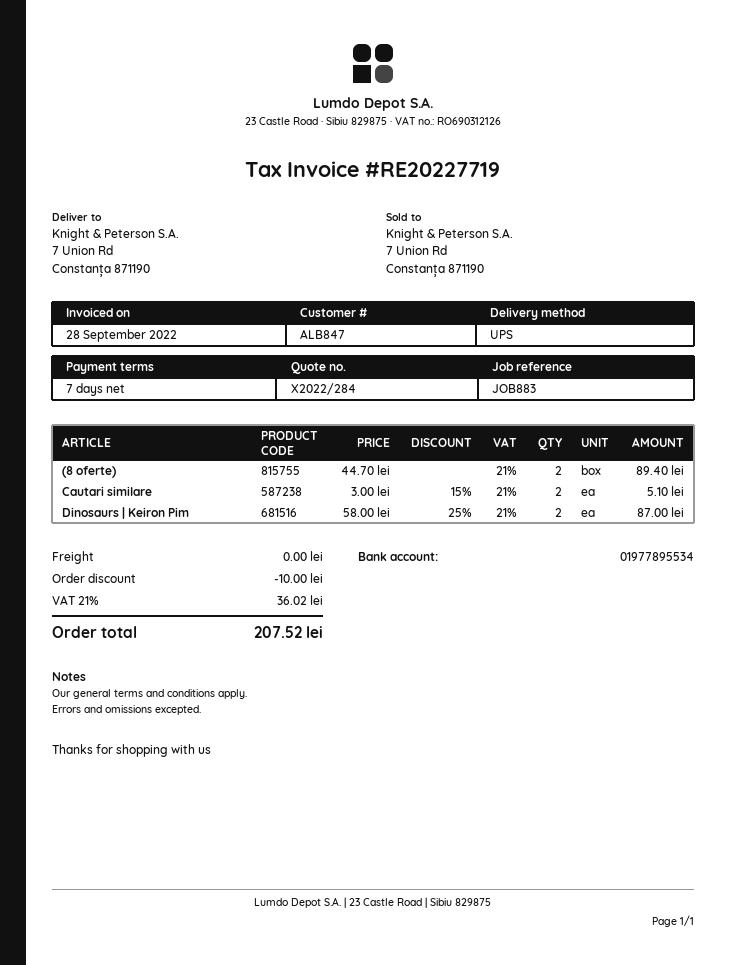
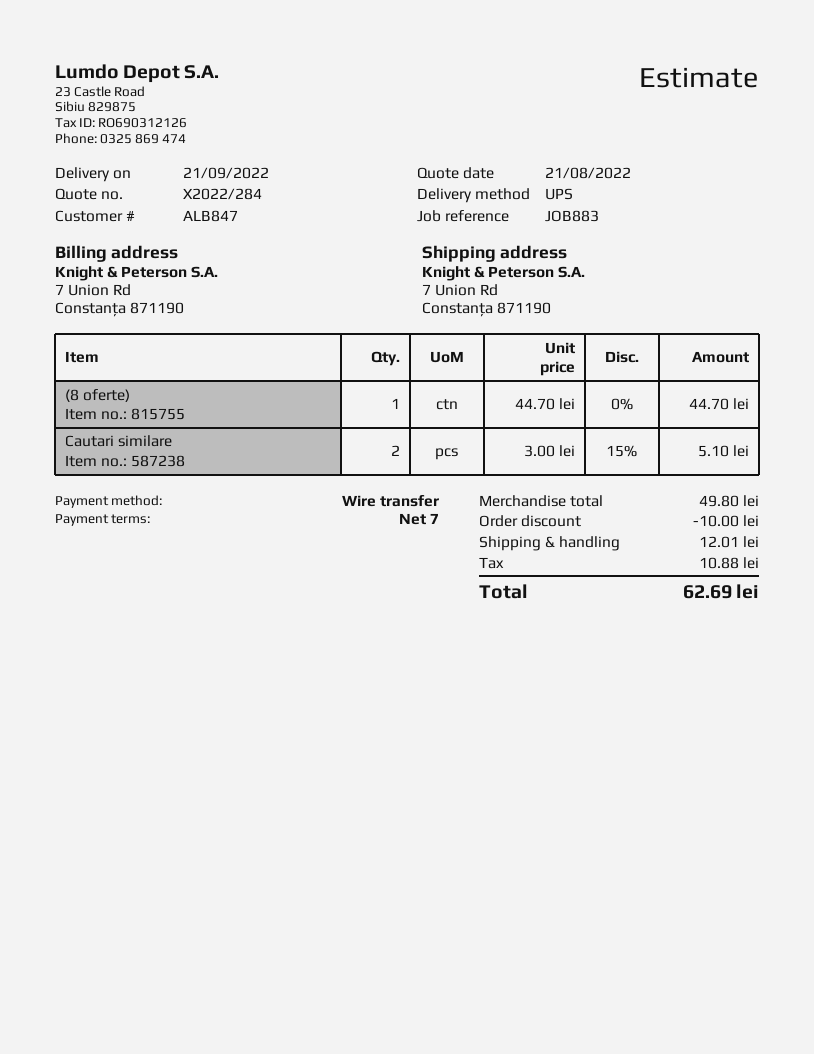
(8 oferte): 2 x 44.70 = 89.40 -> 1 x 44.70 = 44.70
Dinosaurs | Keiron Pim: 2 x 58.00 - 25% = 87.00 -> none
shipping: 0.00 -> 12.01
tax: 36.02 -> 10.88
total: 207.52 -> 62.69

